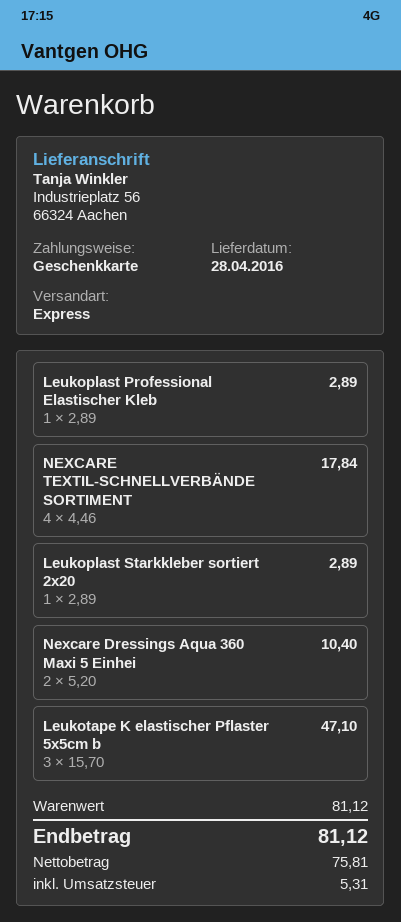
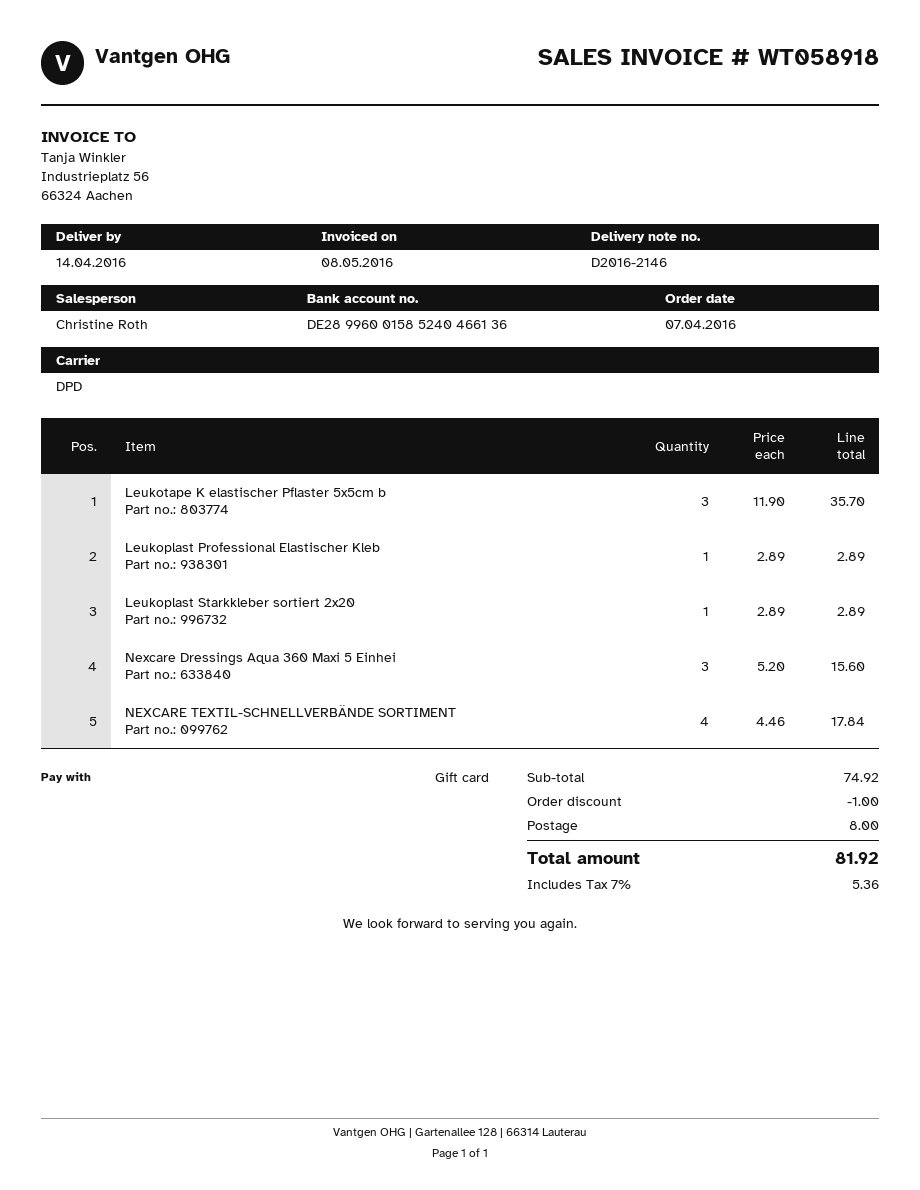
delivery date: 2016-04-28 -> 2016-04-14
shipping method: express -> DPD
Nexcare Dressings Aqua 360 Maxi 5 Einhei: 2 x 5.20 = 10.40 -> 3 x 5.20 = 15.60
Leukotape K elastischer Pflaster 5x5cm b: 3 x 15.70 = 47.10 -> 3 x 11.90 = 35.70
subtotal: 81.12 -> 74.92
discount: none -> 1.00
shipping: none -> 8.00
tax: 5.31 -> 5.36
total: 81.12 -> 81.92

